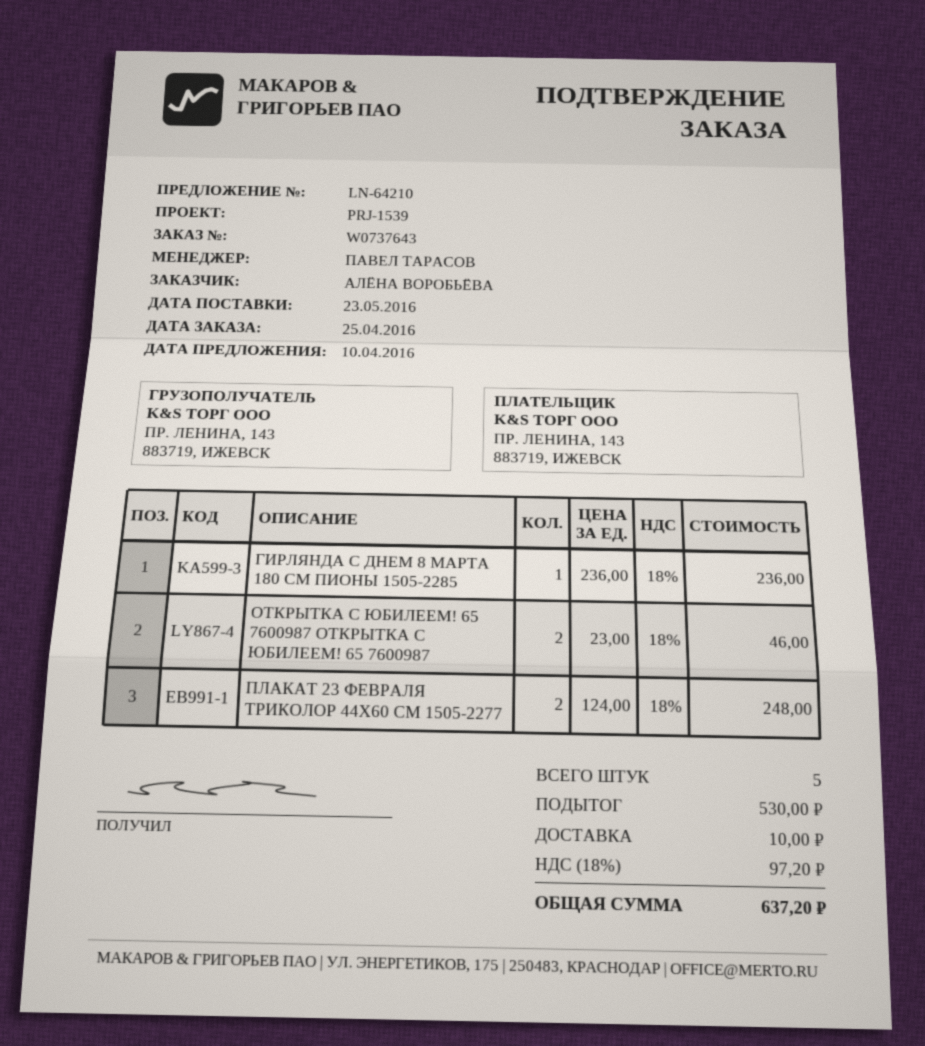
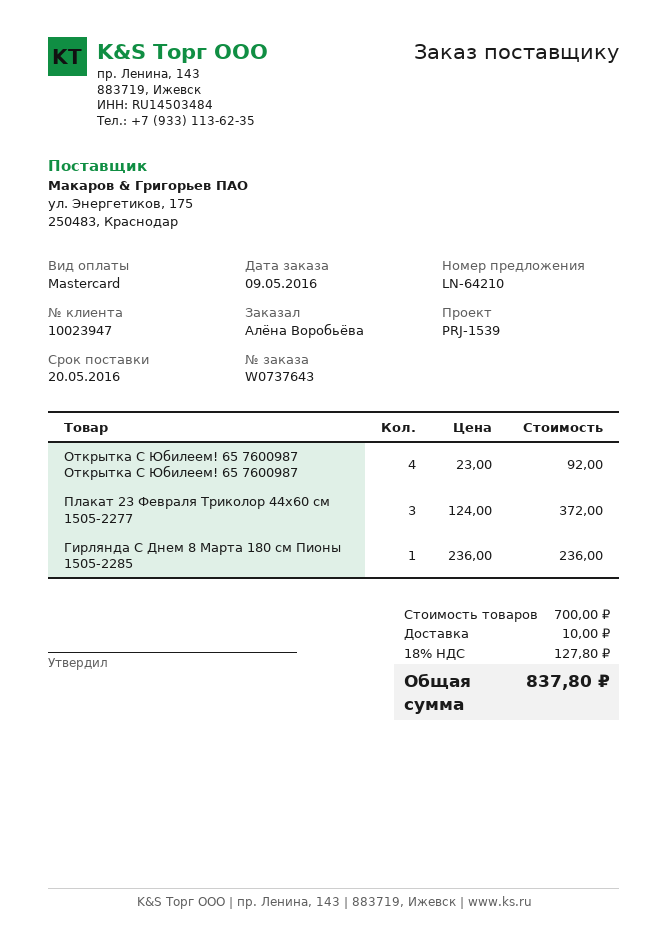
order date: 2016-04-25 -> 2016-05-09
delivery date: 2016-05-23 -> 2016-05-20
ОТКРЫТКА С ЮБИЛЕЕМ! 65 7600987 ОТКРЫТКА С ЮБИЛЕЕМ! 65 7600987: 2 x 23.00 = 46.00 -> 4 x 23.00 = 92.00
ПЛАКАТ 23 ФЕВРАЛЯ ТРИКОЛОР 44Х60 СМ 1505-2277: 2 x 124.00 = 248.00 -> 3 x 124.00 = 372.00
subtotal: 530.00 -> 700.00
tax: 18% = 97.20 -> 18% = 127.80
total: 637.20 -> 837.80

